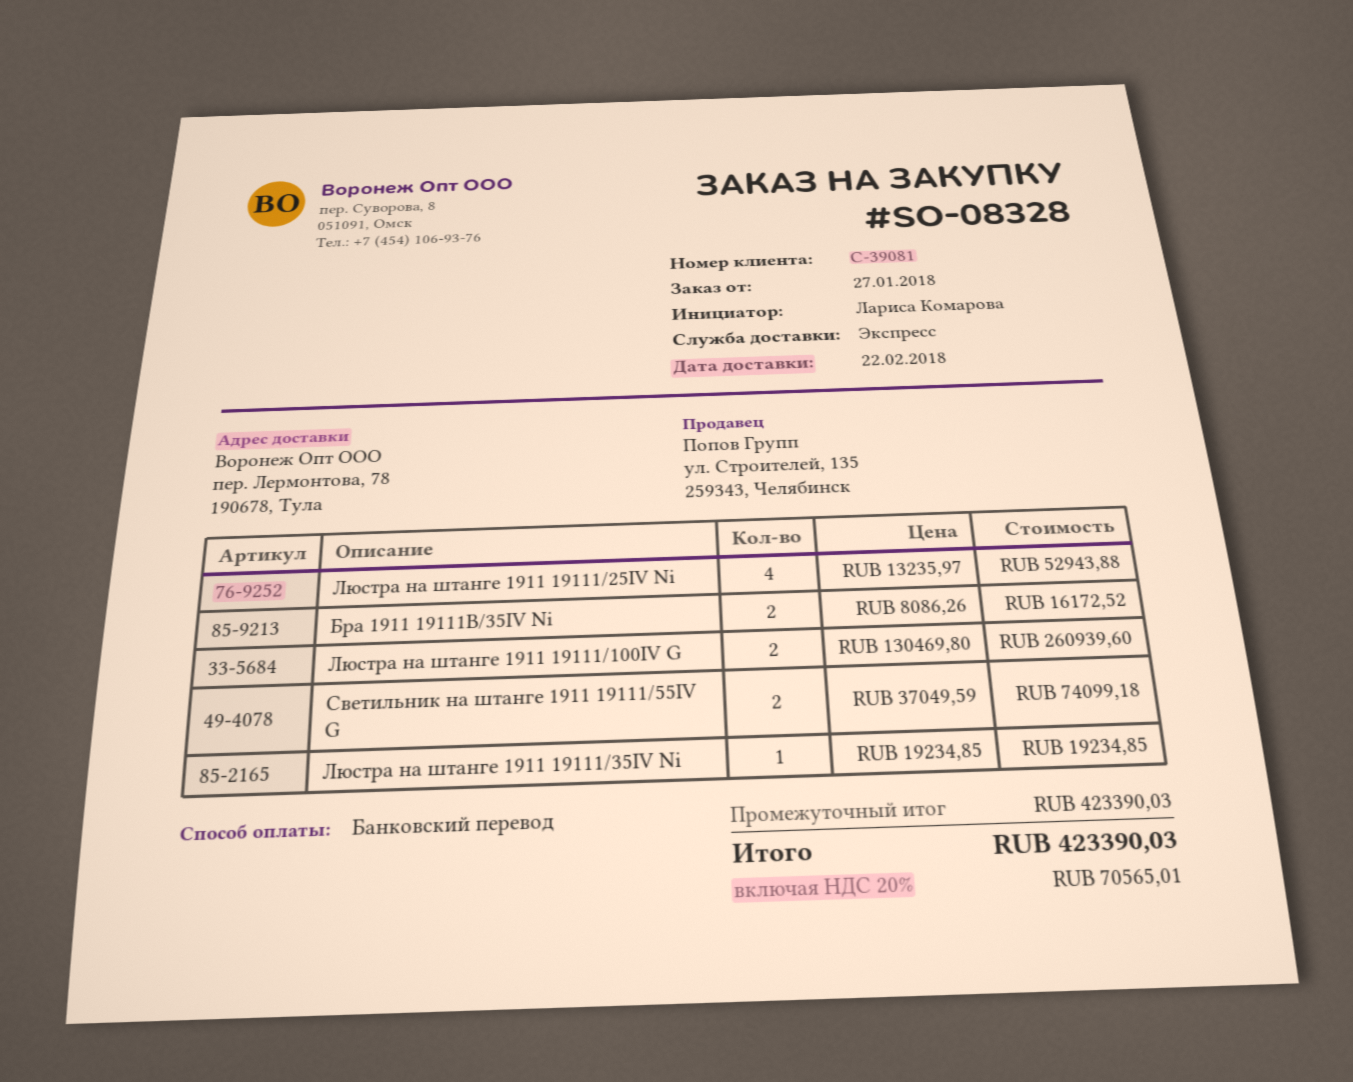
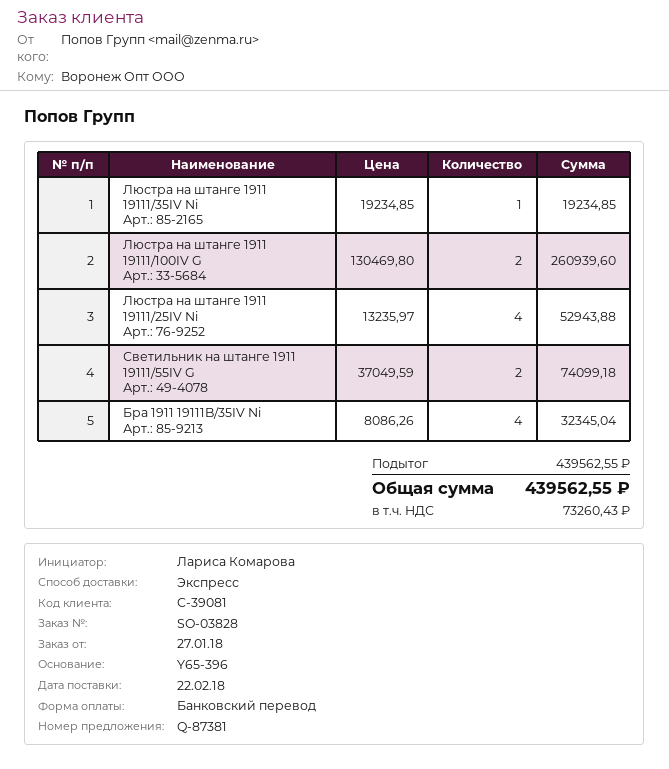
order number: SO-08328 -> SO-03828
Бра 1911 19111B/35IV Ni: 2 x 8086.26 = 16172.52 -> 4 x 8086.26 = 32345.04
subtotal: 423390.03 -> 439562.55
tax: 70565.01 -> 73260.43
total: 423390.03 -> 439562.55

